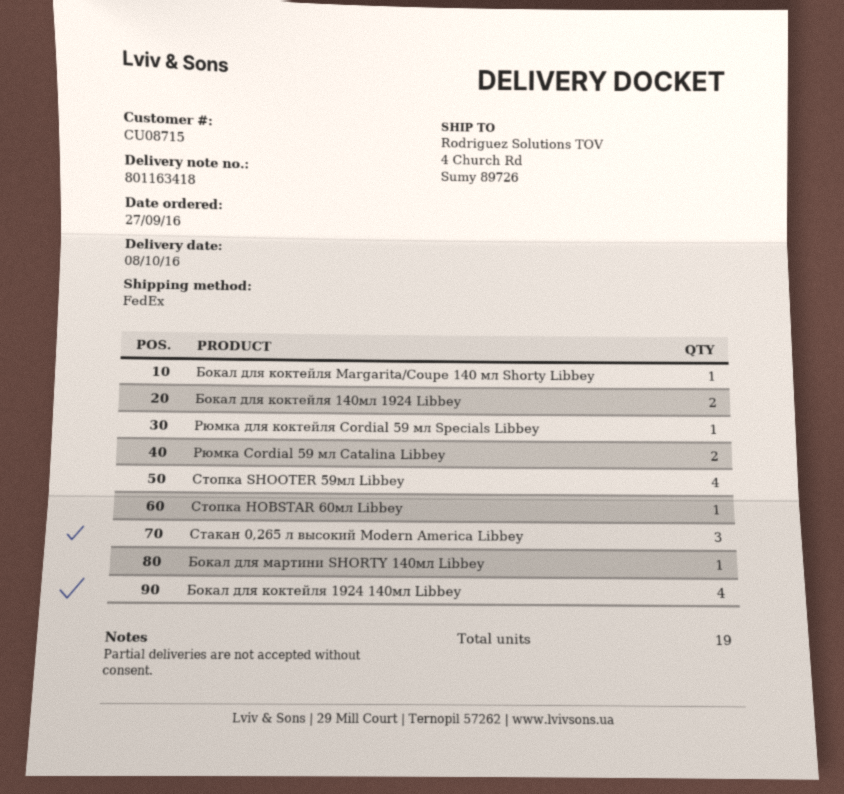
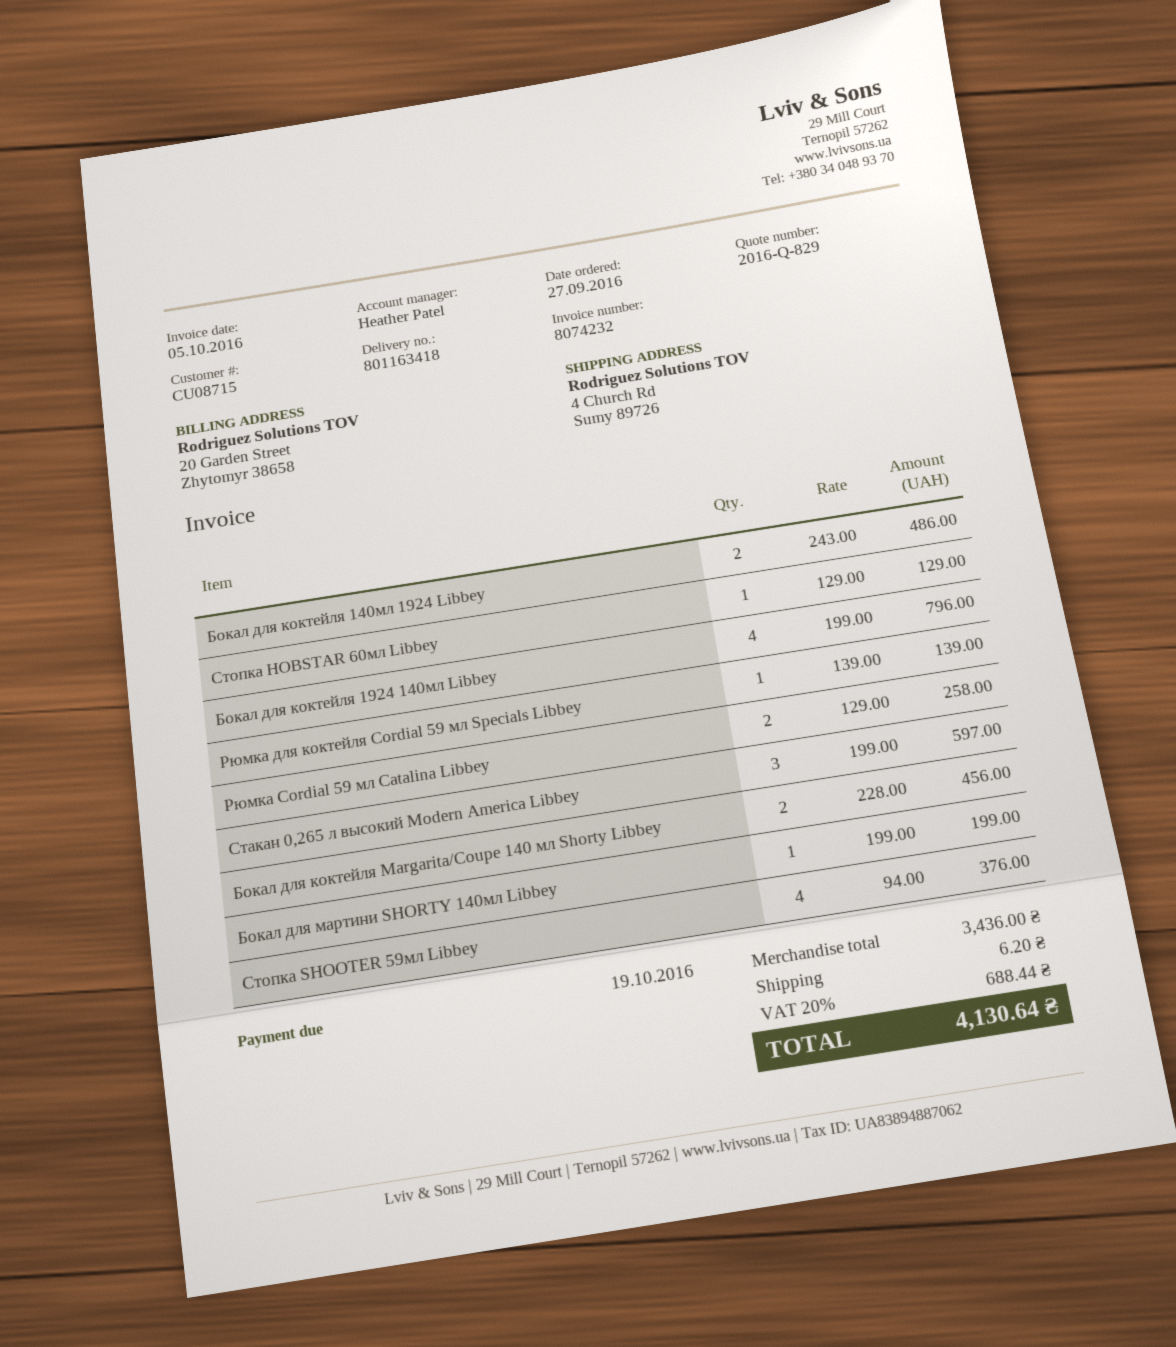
Бокал для коктейля Margarita/Coupe 140 мл Shorty Libbey: 1 -> 2

